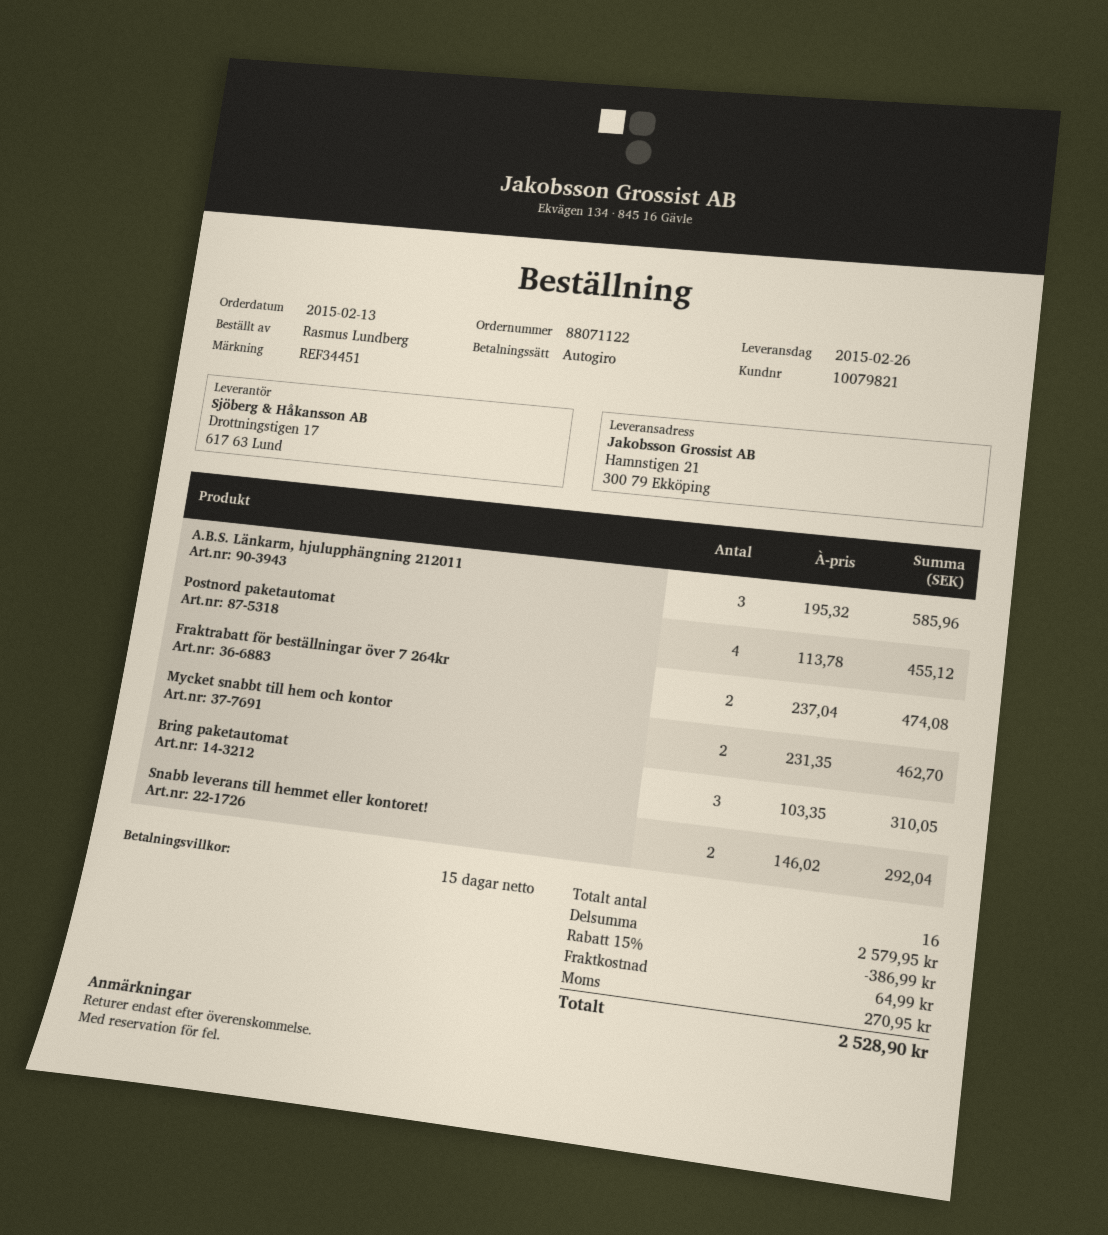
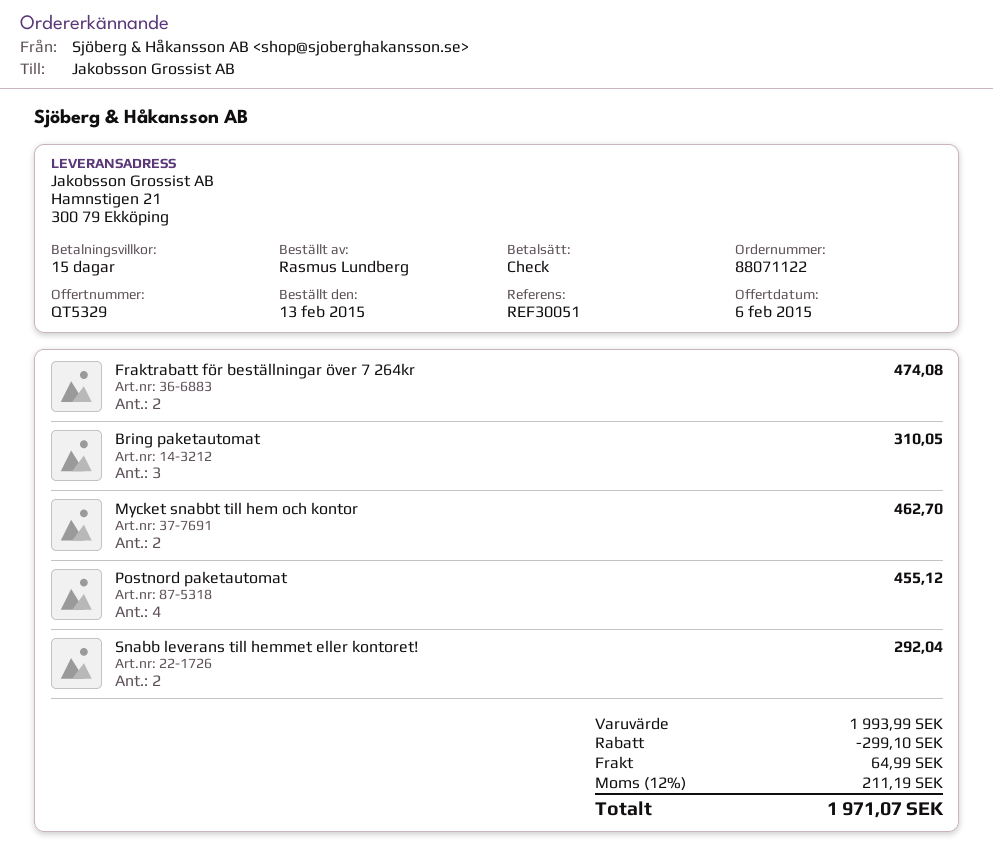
reference: REF34451 -> REF30051
payment method: direct debit -> cheque
A.B.S. Länkarm, hjulupphängning 212011: 3 for 585.96 -> none
subtotal: 2579.95 -> 1993.99
discount: 386.99 -> 299.10
tax: 270.95 -> 211.19
total: 2528.90 -> 1971.07

